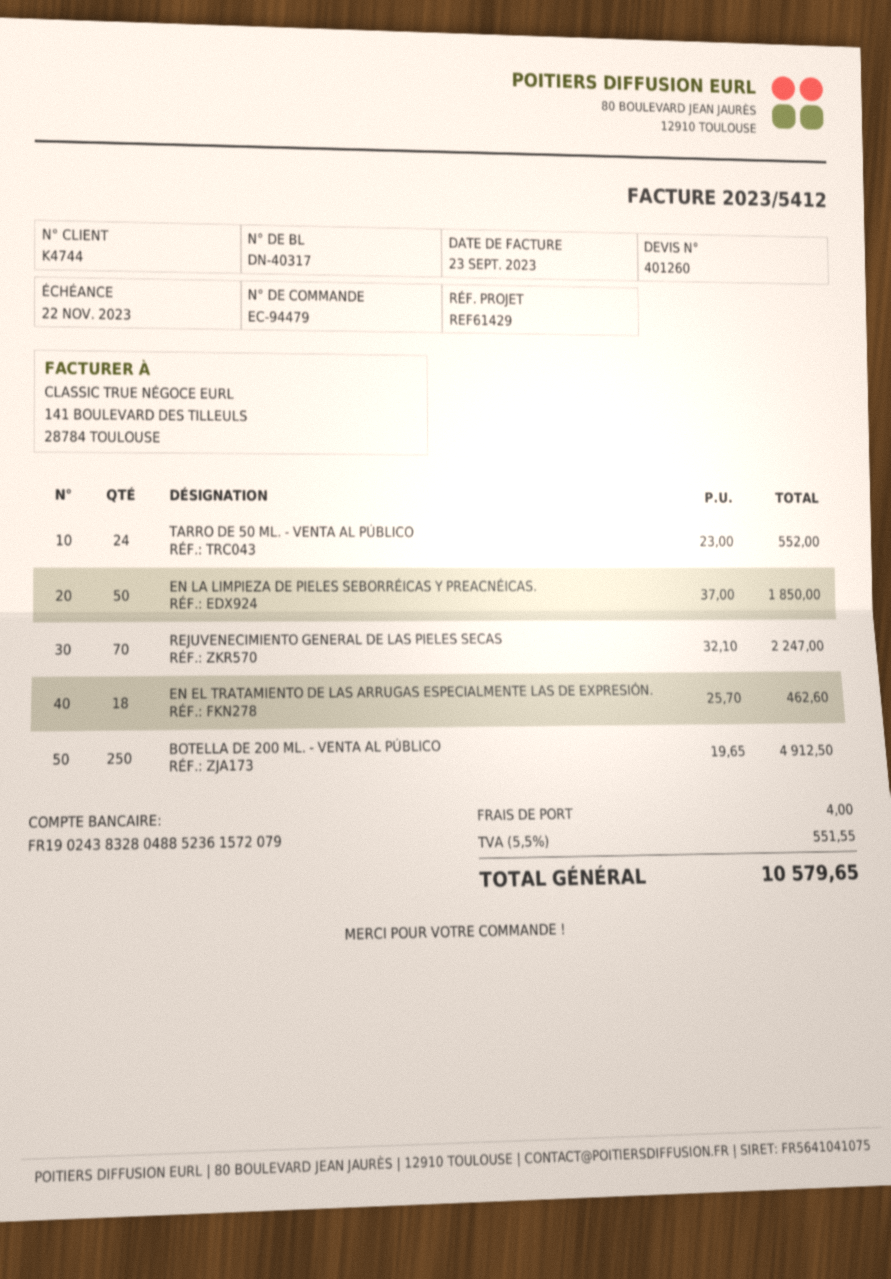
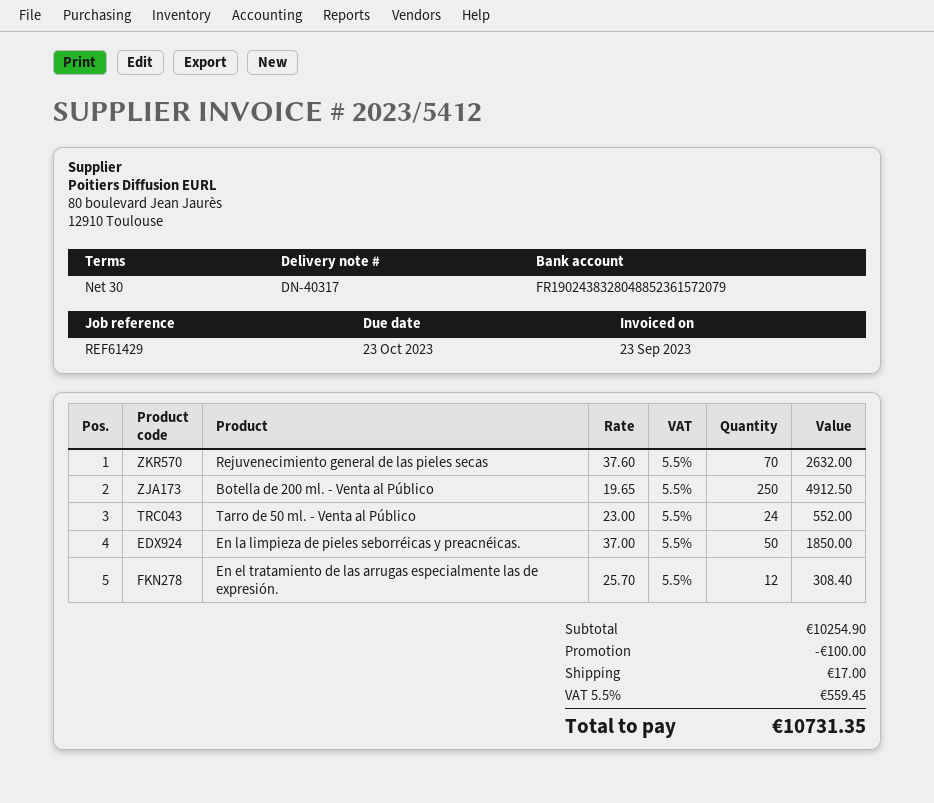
due date: 2023-11-22 -> 2023-10-23
REJUVENECIMIENTO GENERAL DE LAS PIELES SECAS: 70 x 32.10 = 2247.00 -> 70 x 37.60 = 2632.00
EN EL TRATAMIENTO DE LAS ARRUGAS ESPECIALMENTE LAS DE EXPRESIÓN.: 18 x 25.70 = 462.60 -> 12 x 25.70 = 308.40
discount: none -> 100.00
shipping: 4.00 -> 17.00
tax: 5.5% = 551.55 -> 5.5% = 559.45
total: 10579.65 -> 10731.35

